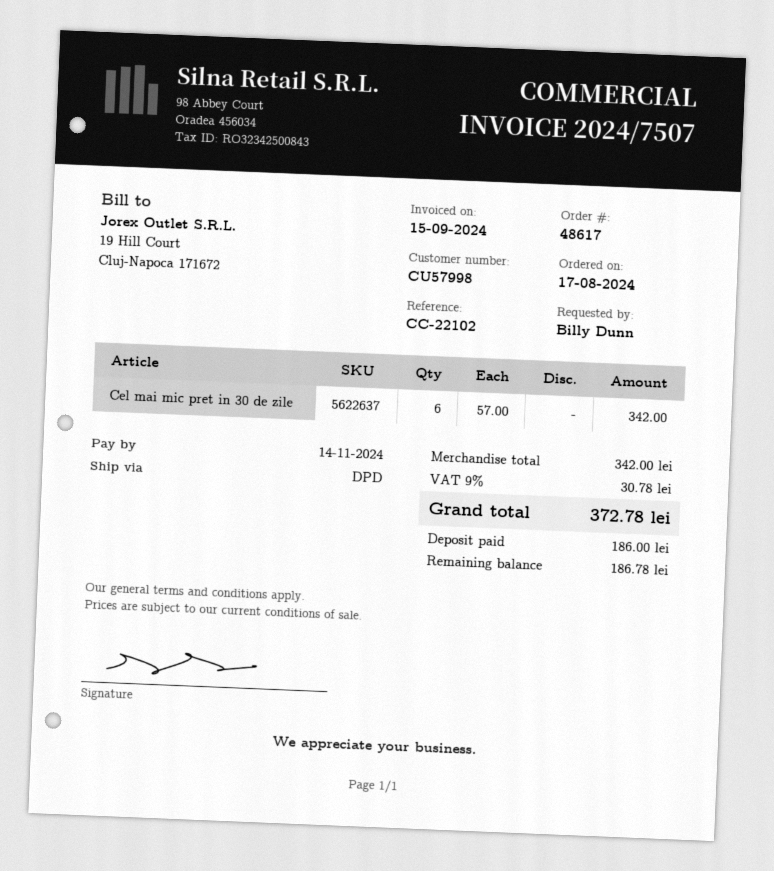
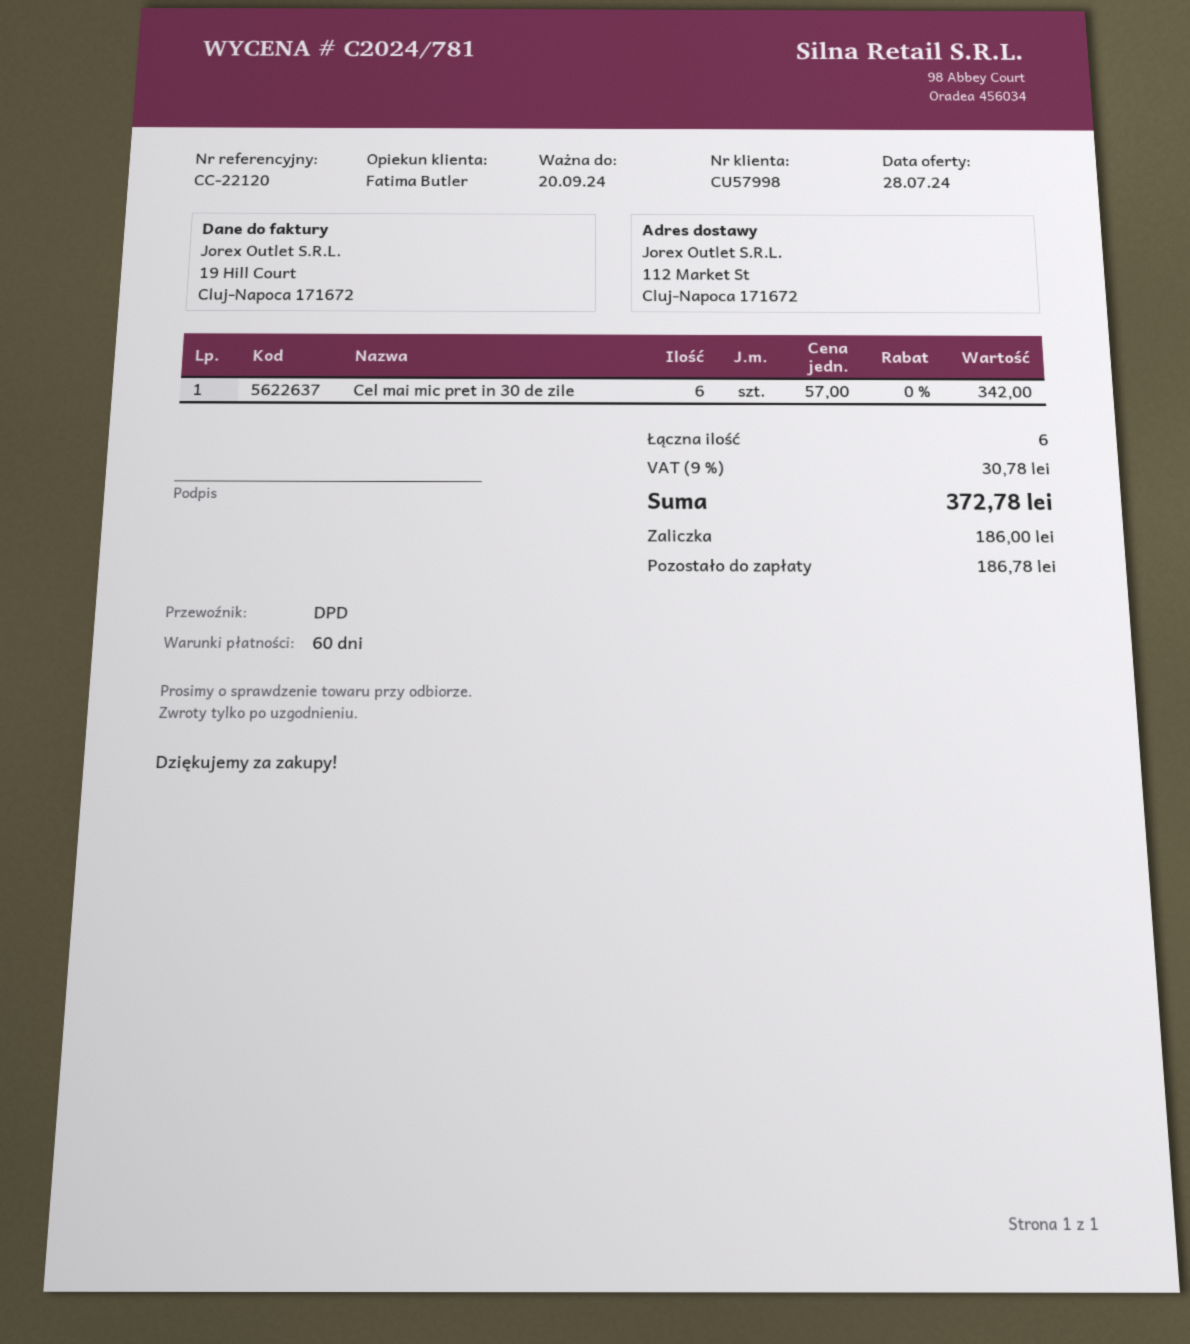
reference: CC-22102 -> CC-22120

